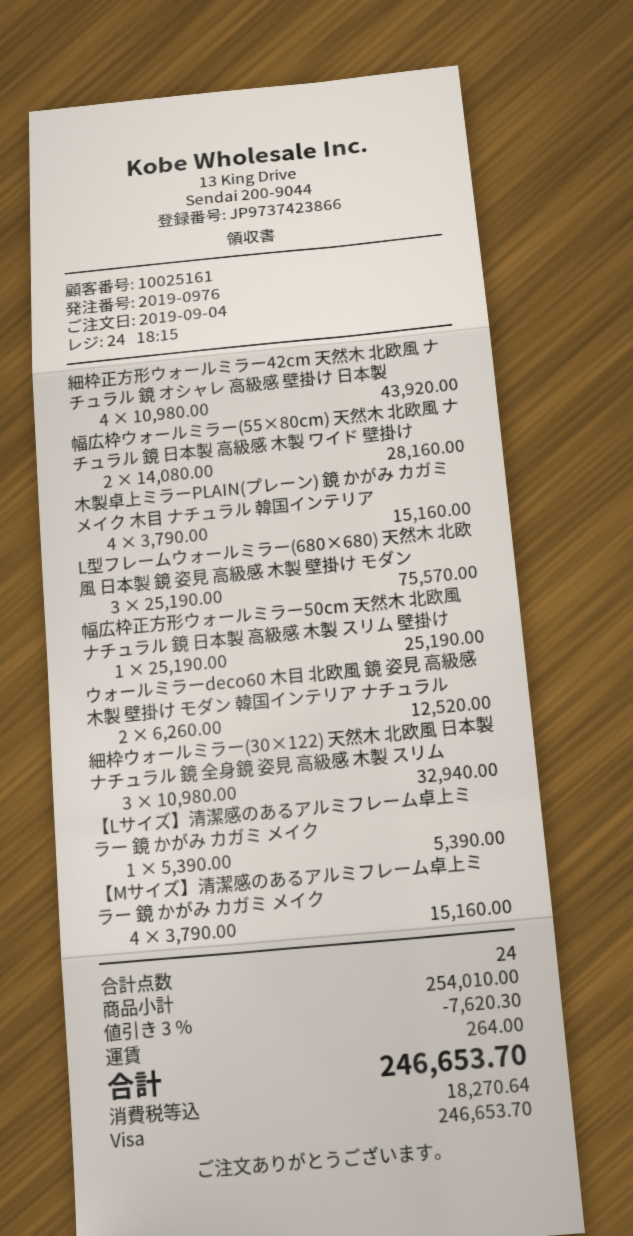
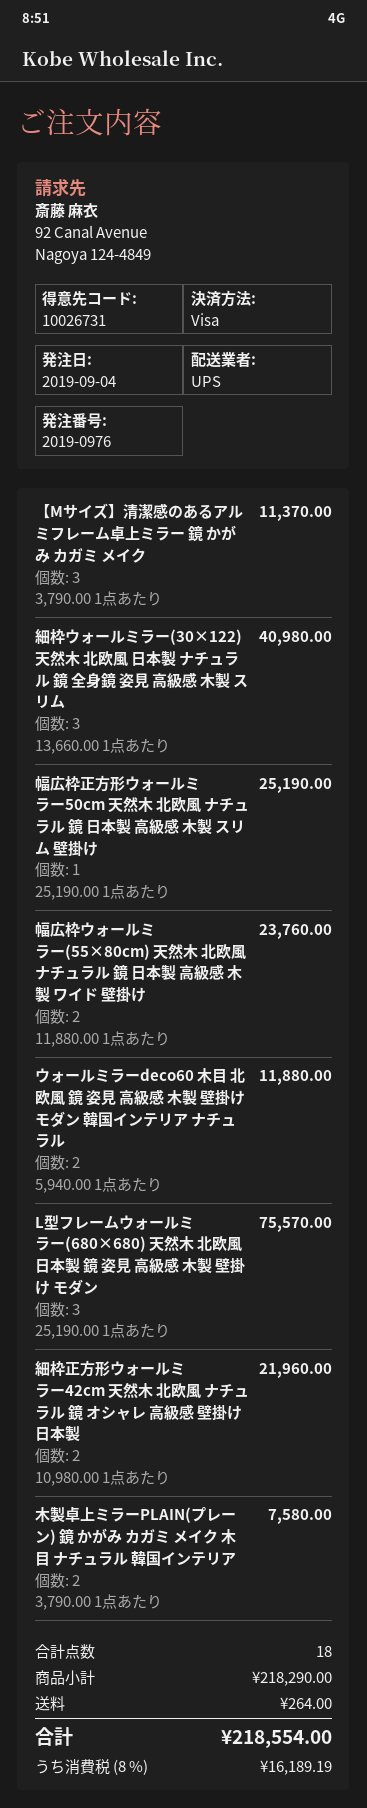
customer number: 10025161 -> 10026731
細枠正方形ウォールミラー42cm 天然木 北欧風 ナチュラル 鏡 オシャレ 高級感 壁掛け 日本製: 4 x 10980.00 = 43920.00 -> 2 x 10980.00 = 21960.00
幅広枠ウォールミラー(55×80cm) 天然木 北欧風 ナチュラル 鏡 日本製 高級感 木製 ワイド 壁掛け: 2 x 14080.00 = 28160.00 -> 2 x 11880.00 = 23760.00
木製卓上ミラーPLAIN(プレーン) 鏡 かがみ カガミ メイク 木目 ナチュラル 韓国インテリア: 4 x 3790.00 = 15160.00 -> 2 x 3790.00 = 7580.00
ウォールミラーdeco60 木目 北欧風 鏡 姿見 高級感 木製 壁掛け モダン 韓国インテリア ナチュラル: 2 x 6260.00 = 12520.00 -> 2 x 5940.00 = 11880.00
細枠ウォールミラー(30×122) 天然木 北欧風 日本製 ナチュラル 鏡 全身鏡 姿見 高級感 木製 スリム: 3 x 10980.00 = 32940.00 -> 3 x 13660.00 = 40980.00
【Lサイズ】清潔感のあるアルミフレーム卓上ミラー 鏡 かがみ カガミ メイク: 1 x 5390.00 = 5390.00 -> none
【Mサイズ】清潔感のあるアルミフレーム卓上ミラー 鏡 かがみ カガミ メイク: 4 x 3790.00 = 15160.00 -> 3 x 3790.00 = 11370.00
total quantity: 24 -> 18
subtotal: 254010.00 -> 218290.00
discount: 3% = 7620.30 -> none
tax: 18270.64 -> 16189.19
total: 246653.70 -> 218554.00

